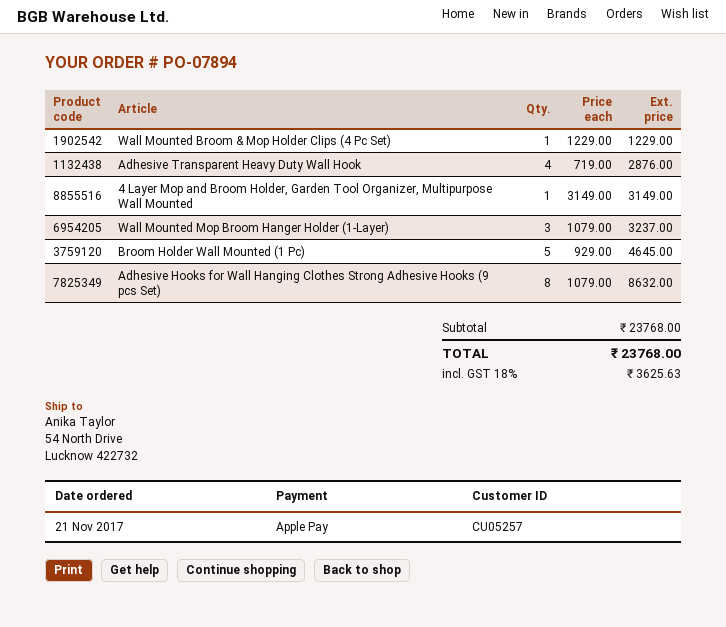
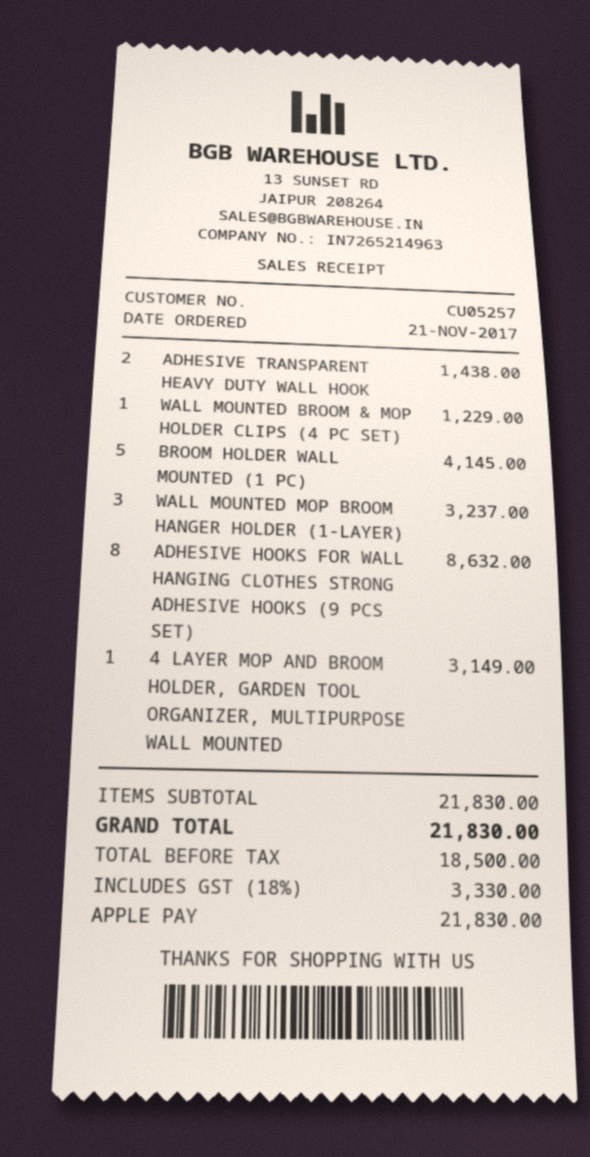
Adhesive Transparent Heavy Duty Wall Hook: 4 for 2876.00 -> 2 for 1438.00
Broom Holder Wall Mounted (1 Pc): 5 for 4645.00 -> 5 for 4145.00
subtotal: 23768.00 -> 21830.00
tax: 18% = 3625.63 -> 18% = 3330.00
total: 23768.00 -> 21830.00

